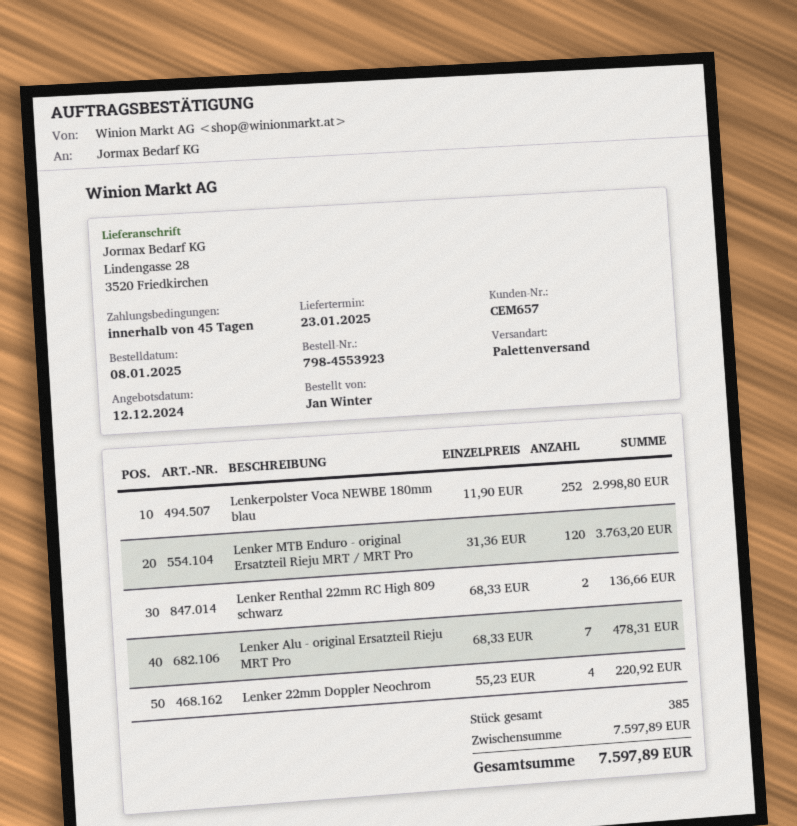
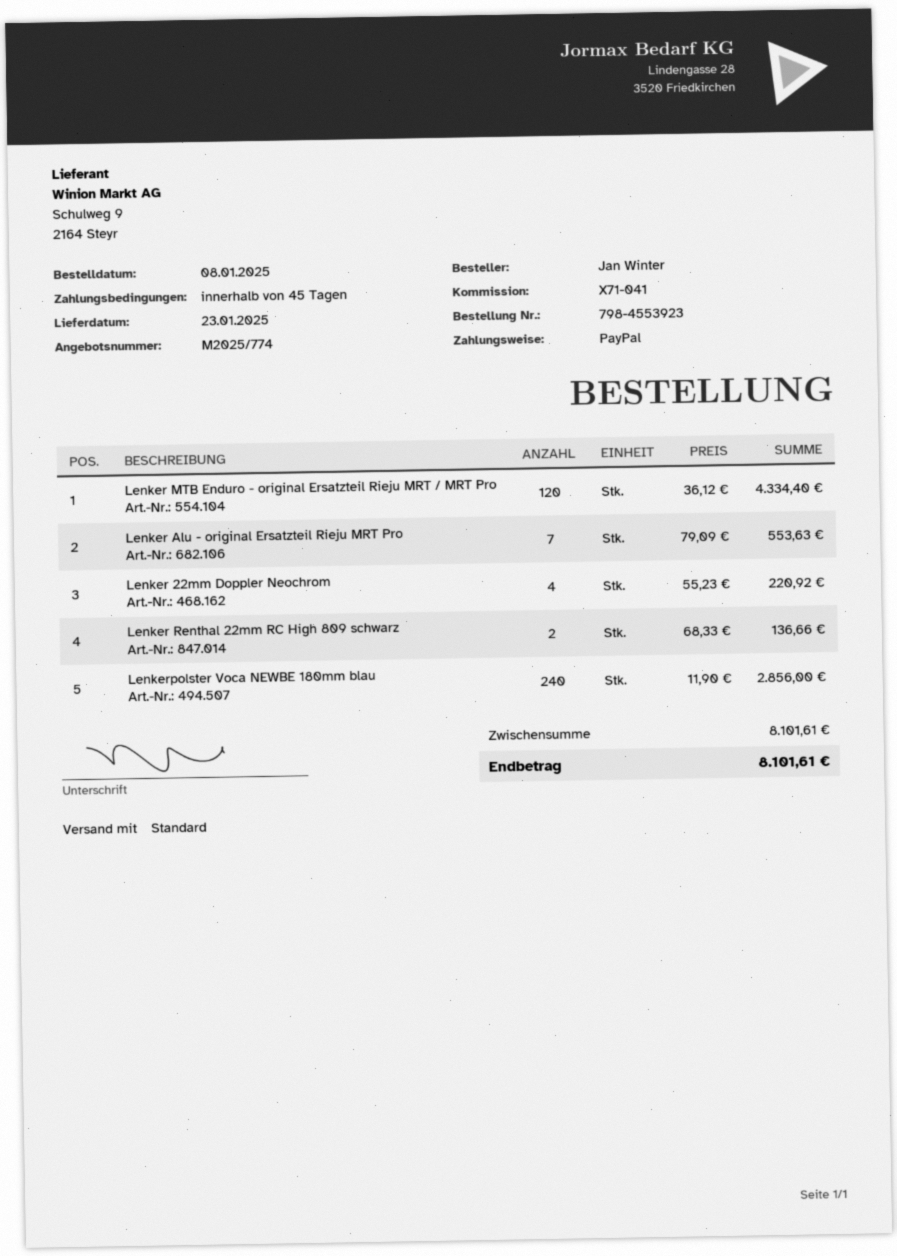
shipping method: pallet freight -> standard
Lenkerpolster Voca NEWBE 180mm blau: 252 x 11.90 = 2998.80 -> 240 x 11.90 = 2856.00
Lenker MTB Enduro - original Ersatzteil Rieju MRT / MRT Pro: 120 x 31.36 = 3763.20 -> 120 x 36.12 = 4334.40
Lenker Alu - original Ersatzteil Rieju MRT Pro: 7 x 68.33 = 478.31 -> 7 x 79.09 = 553.63
subtotal: 7597.89 -> 8101.61
total: 7597.89 -> 8101.61

